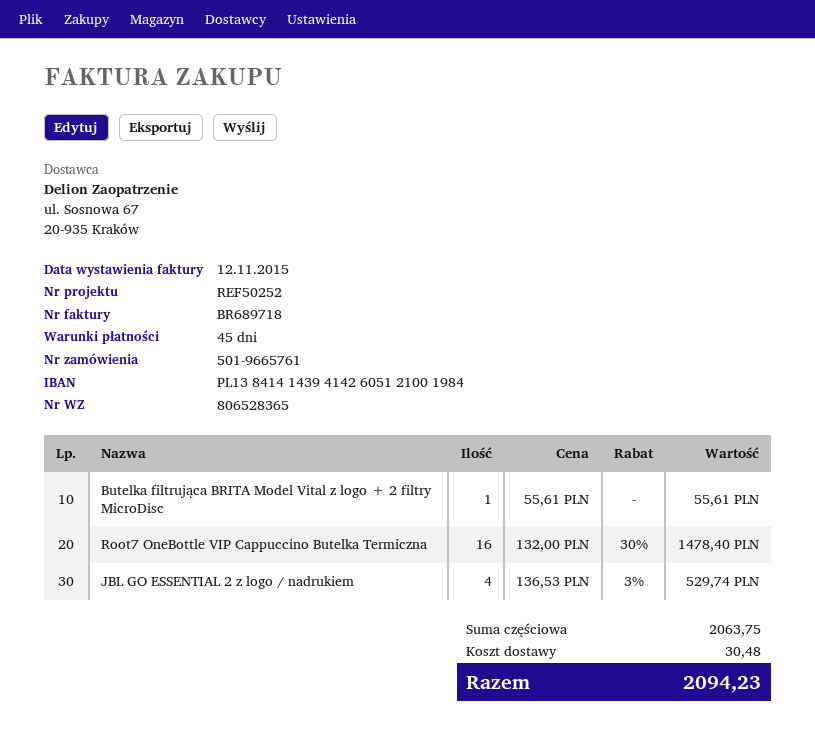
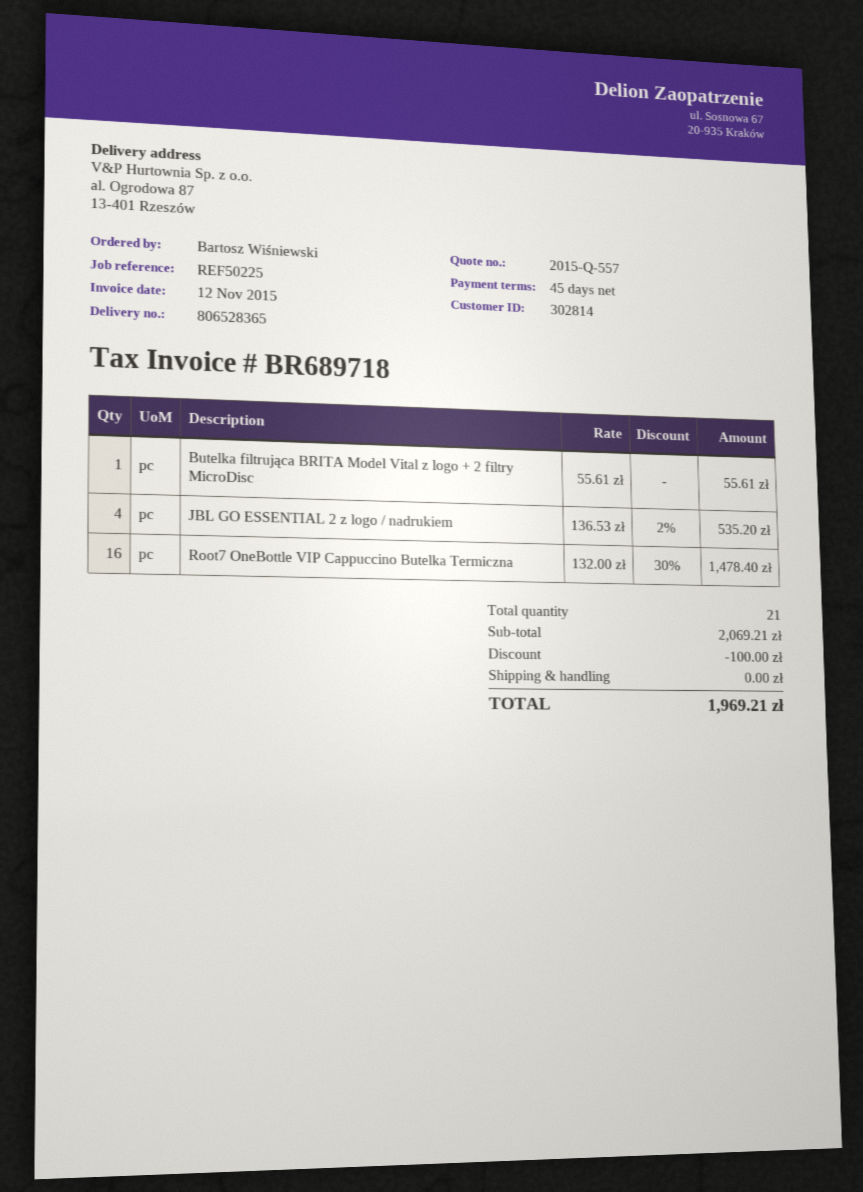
reference: REF50252 -> REF50225
JBL GO ESSENTIAL 2 z logo / nadrukiem: 4 x 136.53 - 3% = 529.74 -> 4 x 136.53 - 2% = 535.20
subtotal: 2063.75 -> 2069.21
discount: none -> 100.00
shipping: 30.48 -> 0.00
total: 2094.23 -> 1969.21

